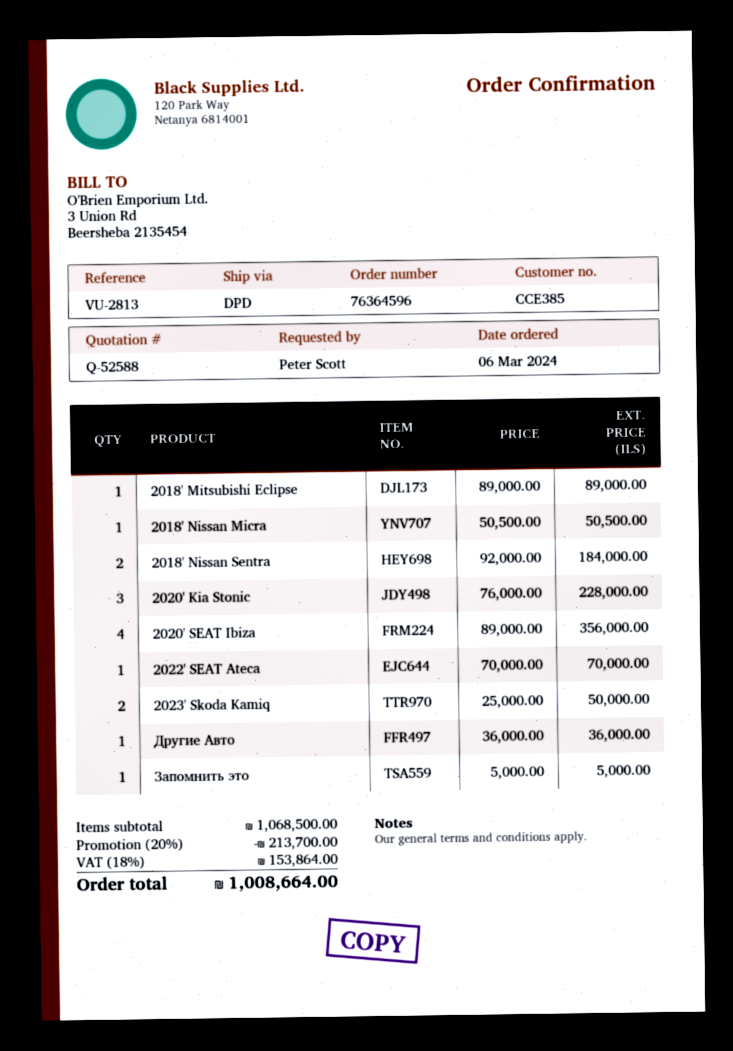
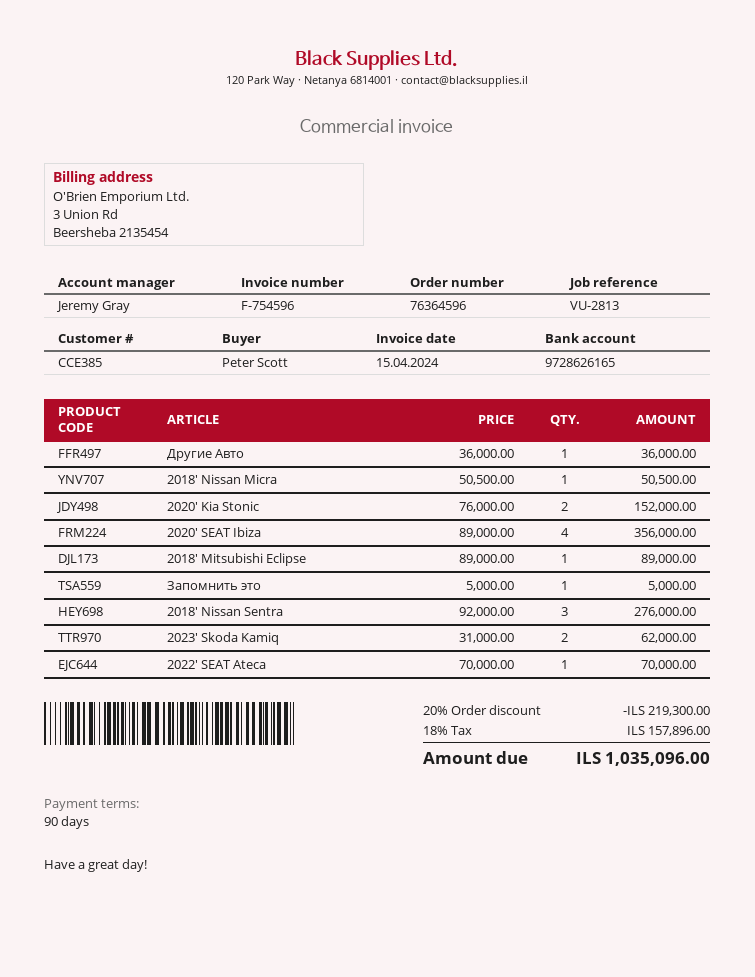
2018' Nissan Sentra: 2 x 92000.00 = 184000.00 -> 3 x 92000.00 = 276000.00
2020' Kia Stonic: 3 x 76000.00 = 228000.00 -> 2 x 76000.00 = 152000.00
2023' Skoda Kamiq: 2 x 25000.00 = 50000.00 -> 2 x 31000.00 = 62000.00
discount: 20% = 213700.00 -> 20% = 219300.00
tax: 18% = 153864.00 -> 18% = 157896.00
total: 1008664.00 -> 1035096.00

